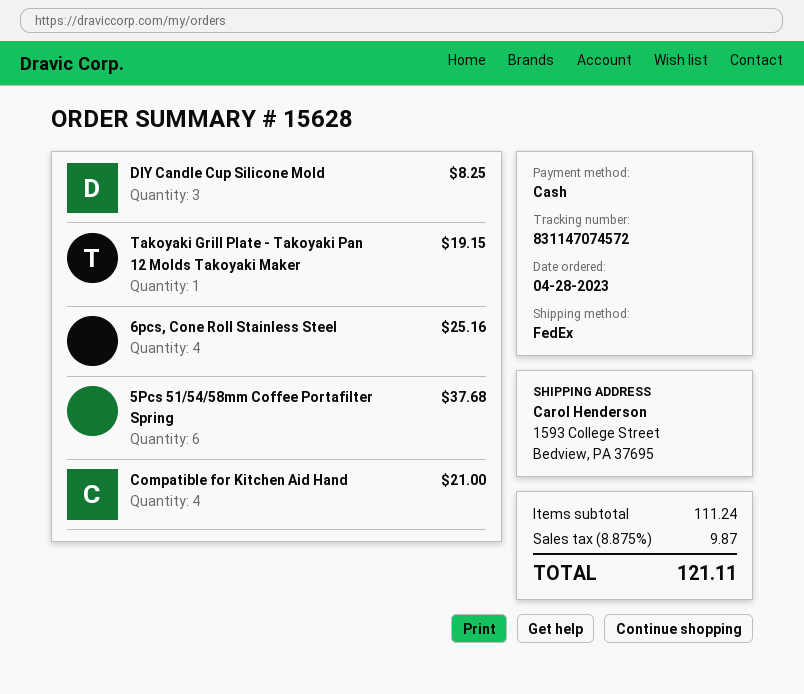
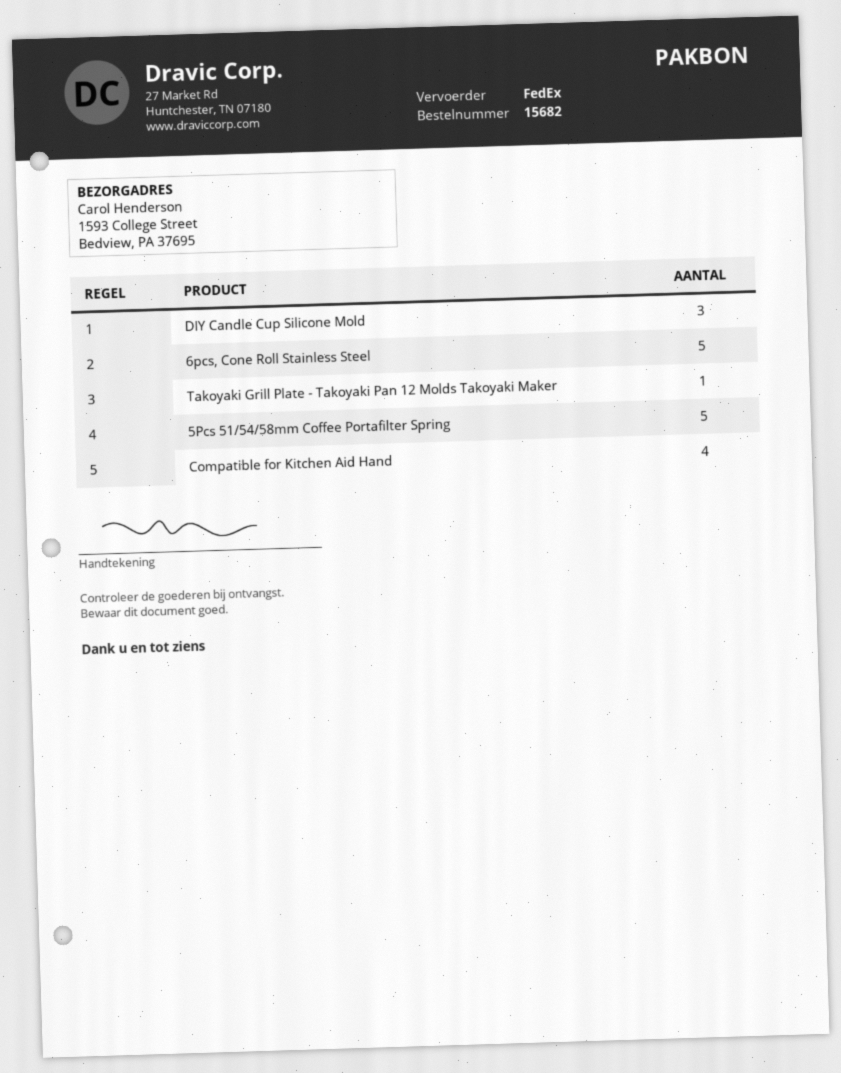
order number: 15628 -> 15682
6pcs, Cone Roll Stainless Steel: 4 -> 5
5Pcs 51/54/58mm Coffee Portafilter Spring: 6 -> 5

